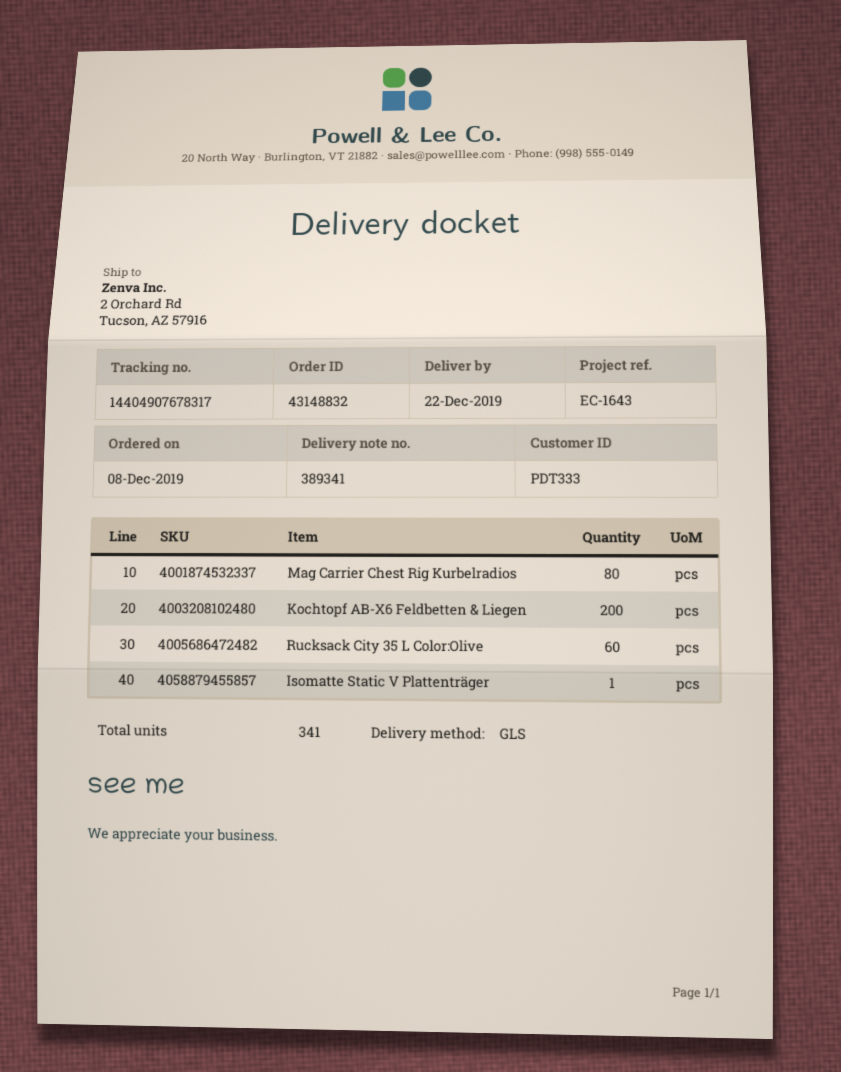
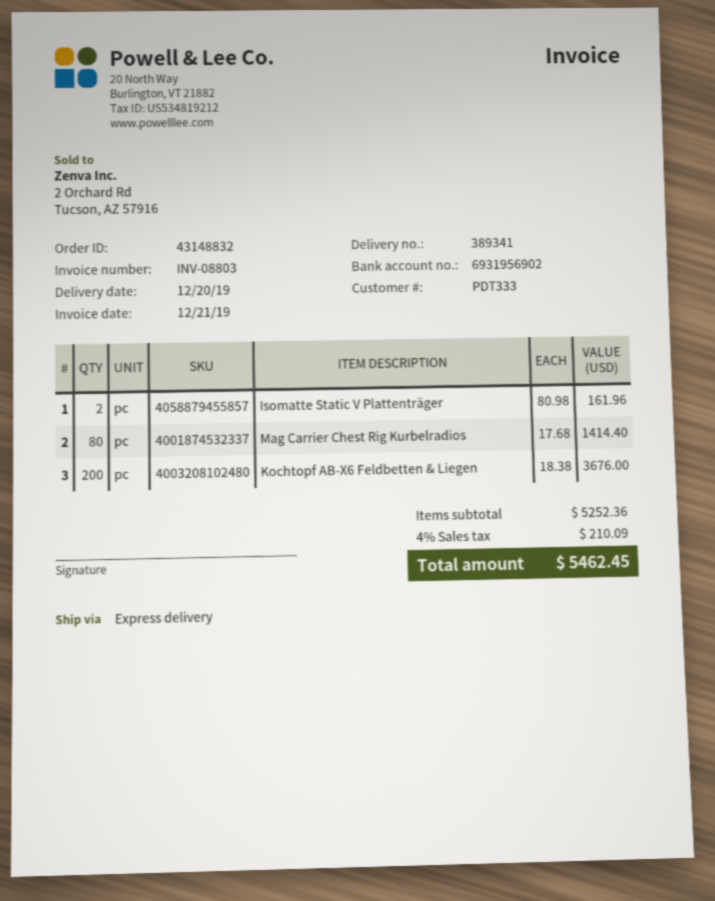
delivery date: 2019-12-22 -> 2019-12-20
shipping method: GLS -> express
Rucksack City 35 L Color:Olive: 60 -> none
Isomatte Static V Plattenträger: 1 -> 2

